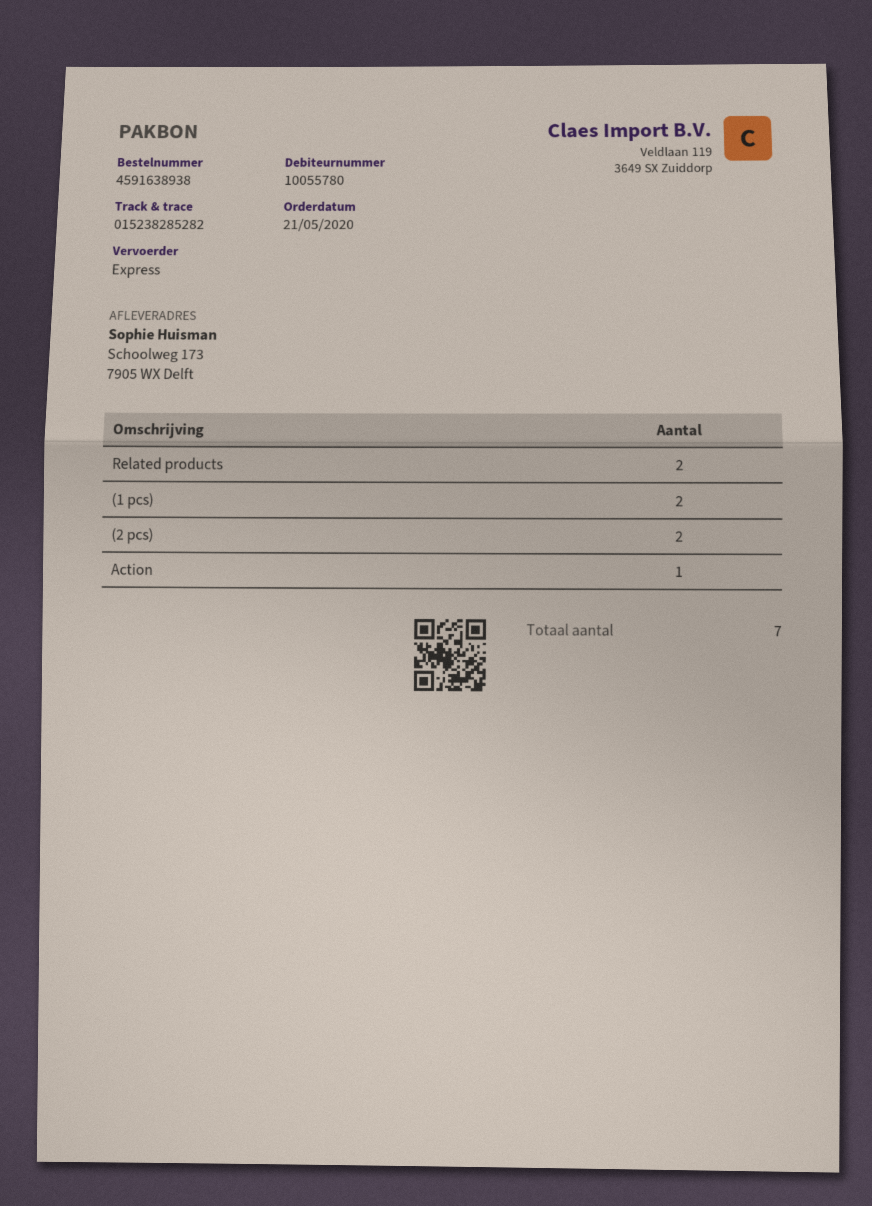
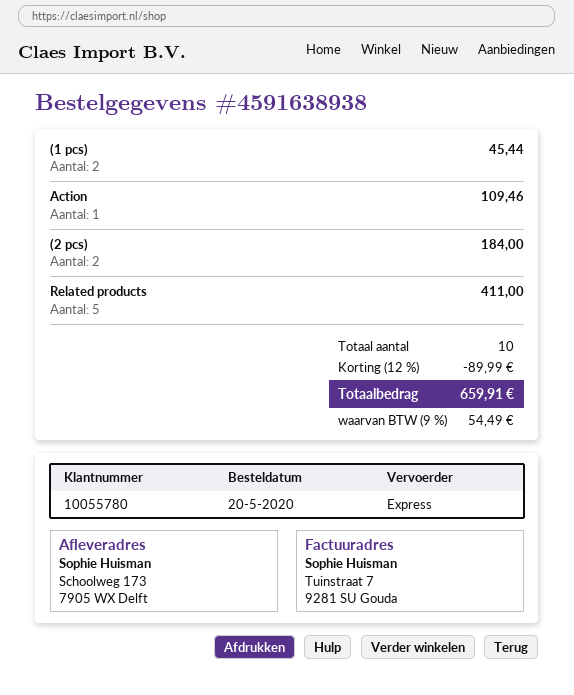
order date: 2020-05-21 -> 2020-05-20
Related products: 2 -> 5
total quantity: 7 -> 10

